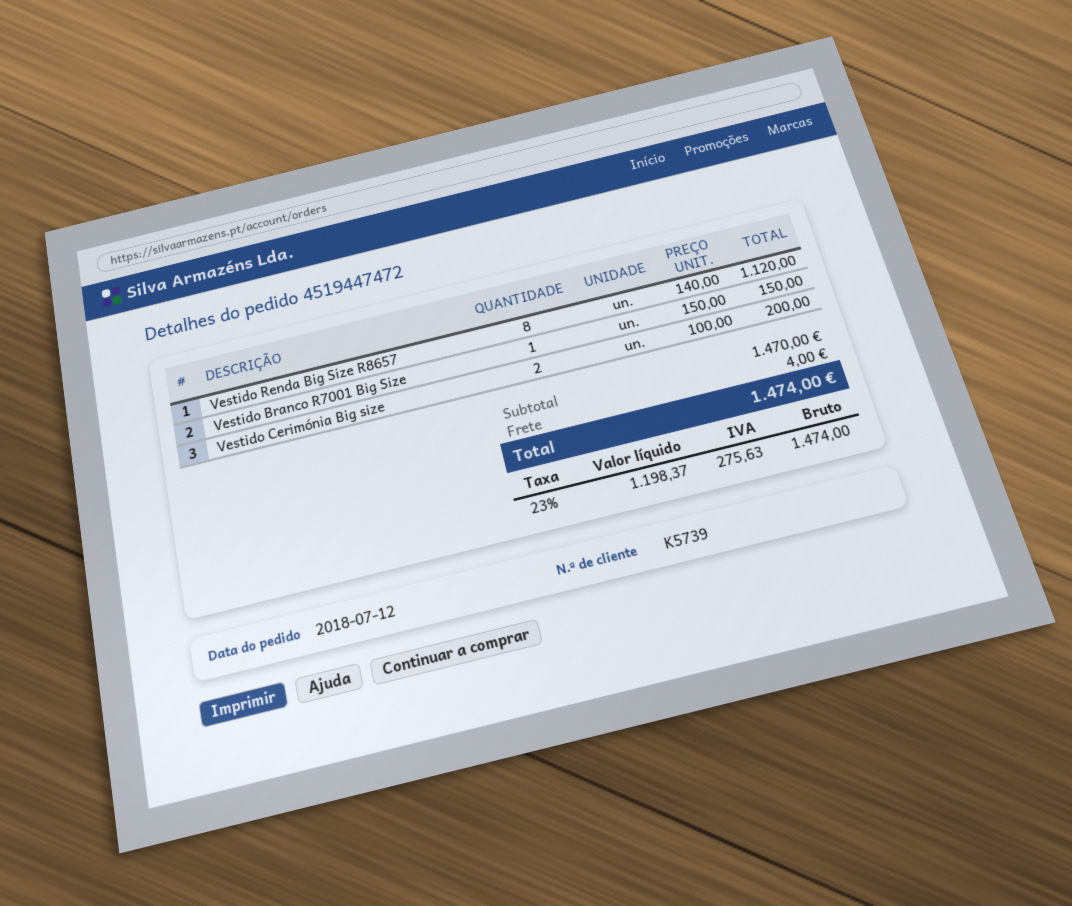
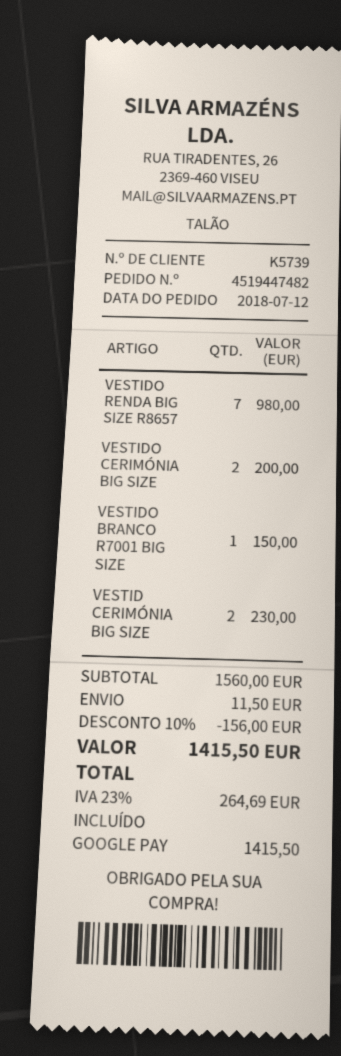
order number: 4519447472 -> 4519447482
Vestido Renda Big Size R8657: 8 for 1120.00 -> 7 for 980.00
VESTID CERIMÓNIA BIG SIZE: none -> 2 for 230.00
subtotal: 1470.00 -> 1560.00
discount: none -> 10% = 156.00
shipping: 4.00 -> 11.50
tax: 23% = 275.63 -> 23% = 264.69
total: 1474.00 -> 1415.50

